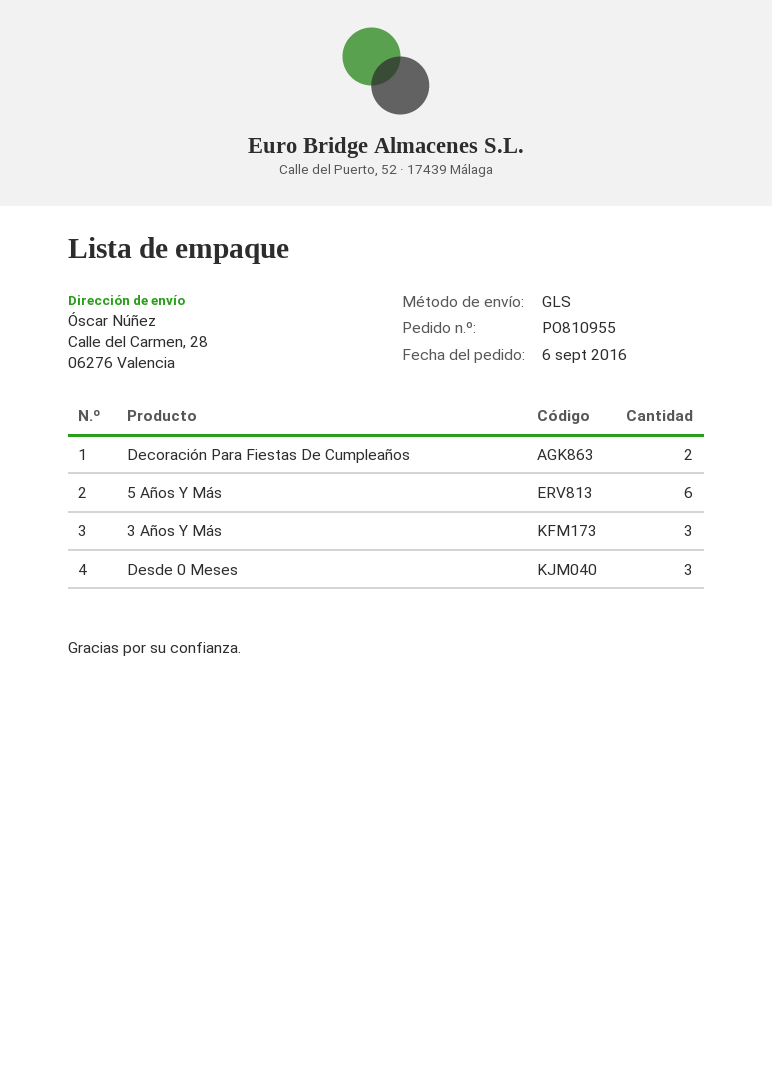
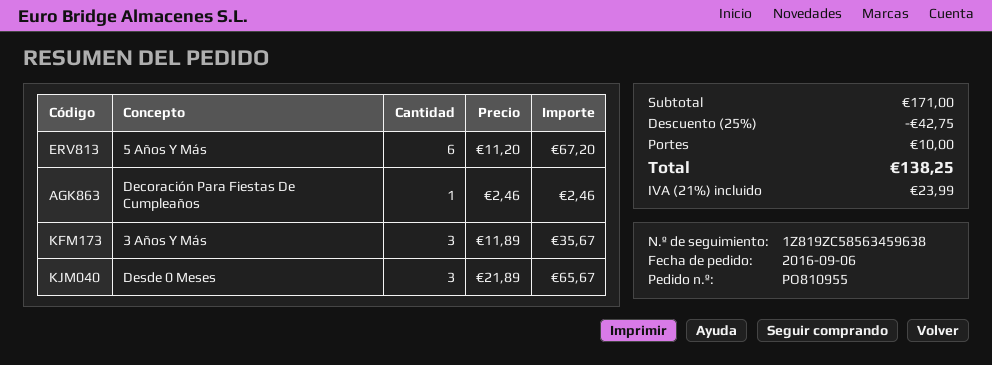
Decoración Para Fiestas De Cumpleaños: 2 -> 1

